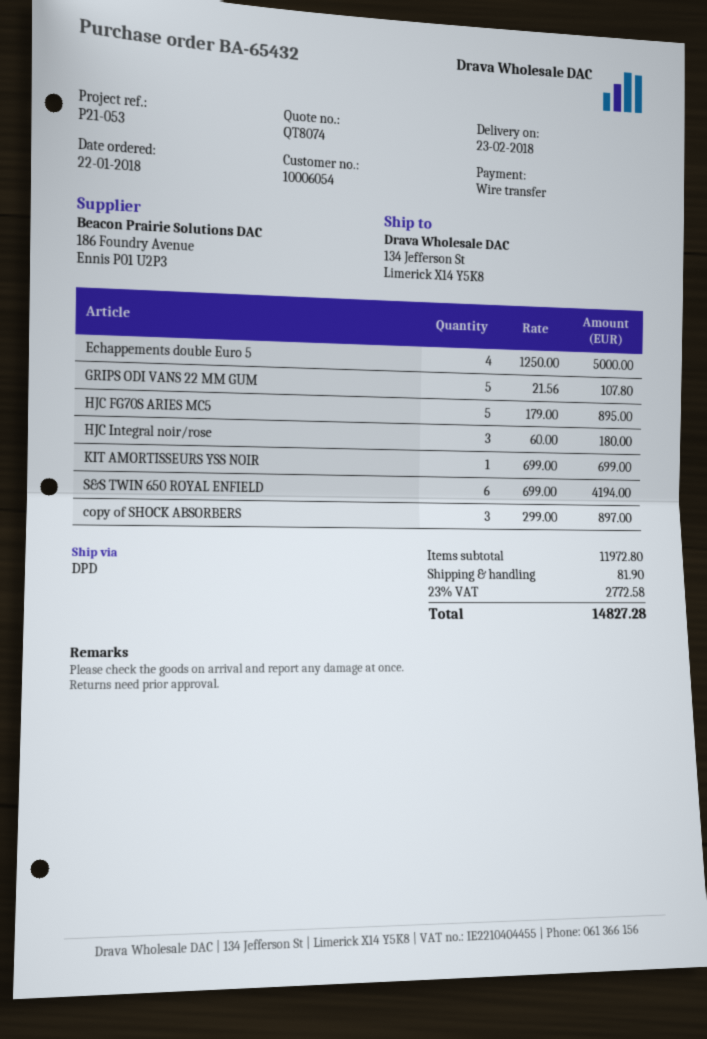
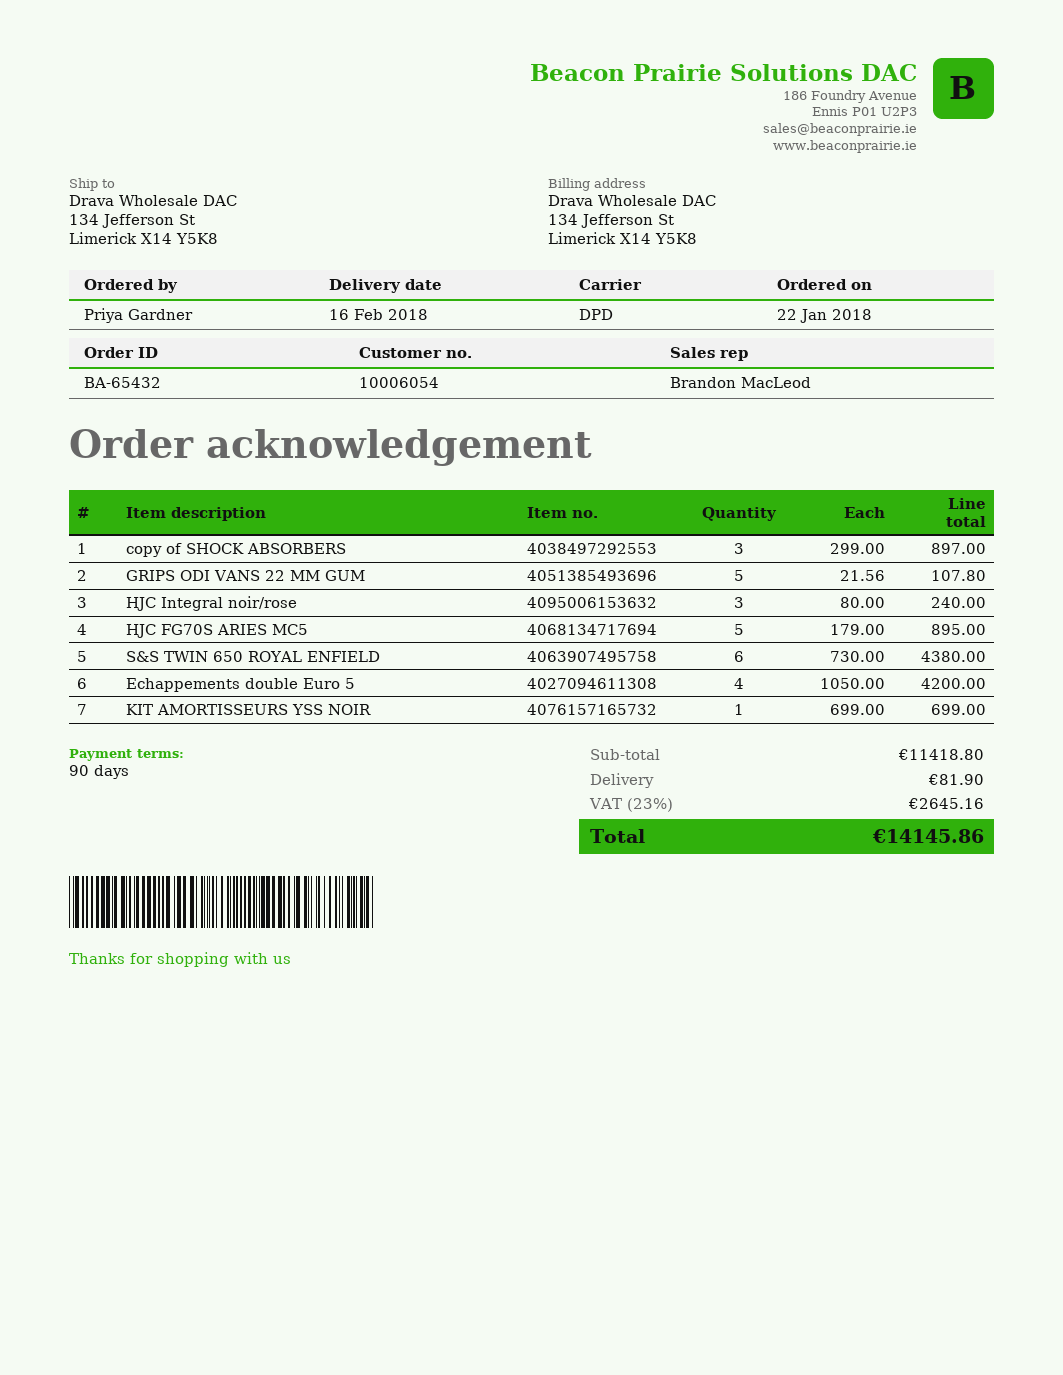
delivery date: 2018-02-23 -> 2018-02-16
Echappements double Euro 5: 4 x 1250.00 = 5000.00 -> 4 x 1050.00 = 4200.00
HJC Integral noir/rose: 3 x 60.00 = 180.00 -> 3 x 80.00 = 240.00
S&S TWIN 650 ROYAL ENFIELD: 6 x 699.00 = 4194.00 -> 6 x 730.00 = 4380.00
subtotal: 11972.80 -> 11418.80
tax: 23% = 2772.58 -> 23% = 2645.16
total: 14827.28 -> 14145.86

